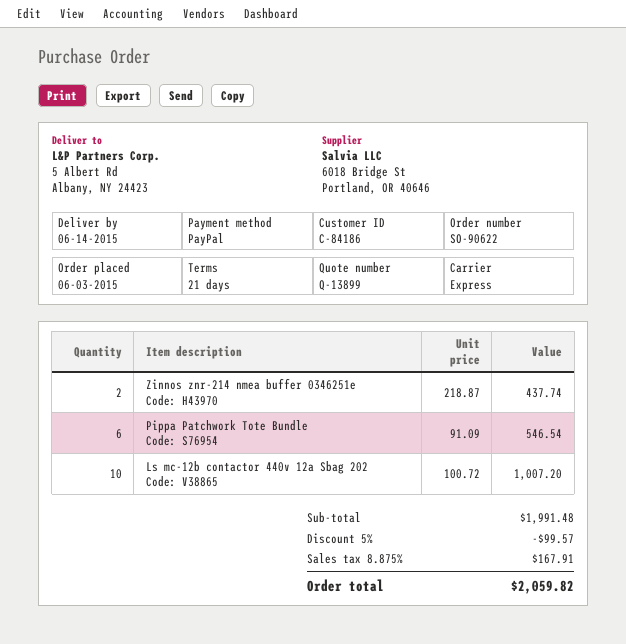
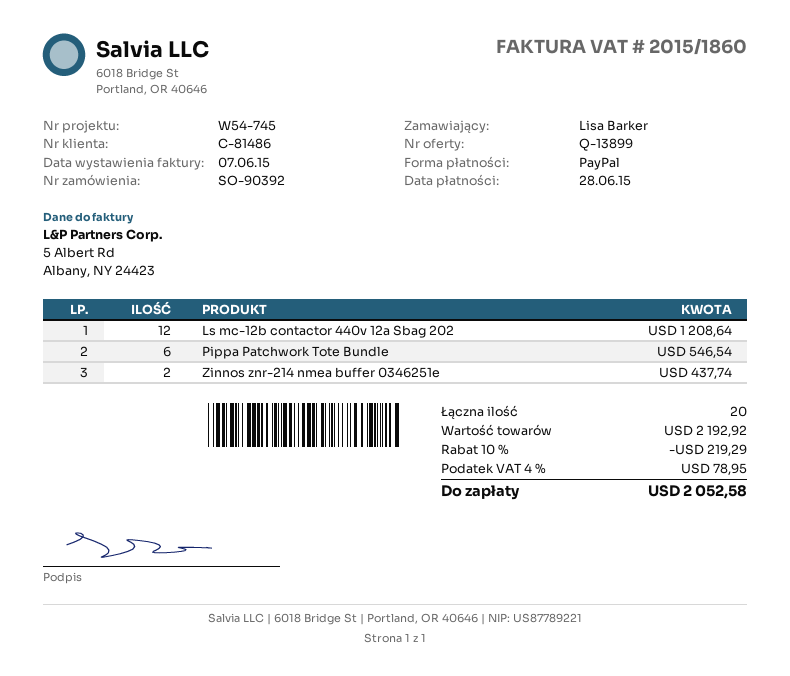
order number: SO-90622 -> SO-90392
customer number: C-84186 -> C-81486
Ls mc-12b contactor 440v 12a Sbag 202: 10 for 1007.20 -> 12 for 1208.64
subtotal: 1991.48 -> 2192.92
discount: 5% = 99.57 -> 10% = 219.29
tax: 8.875% = 167.91 -> 4% = 78.95
total: 2059.82 -> 2052.58

